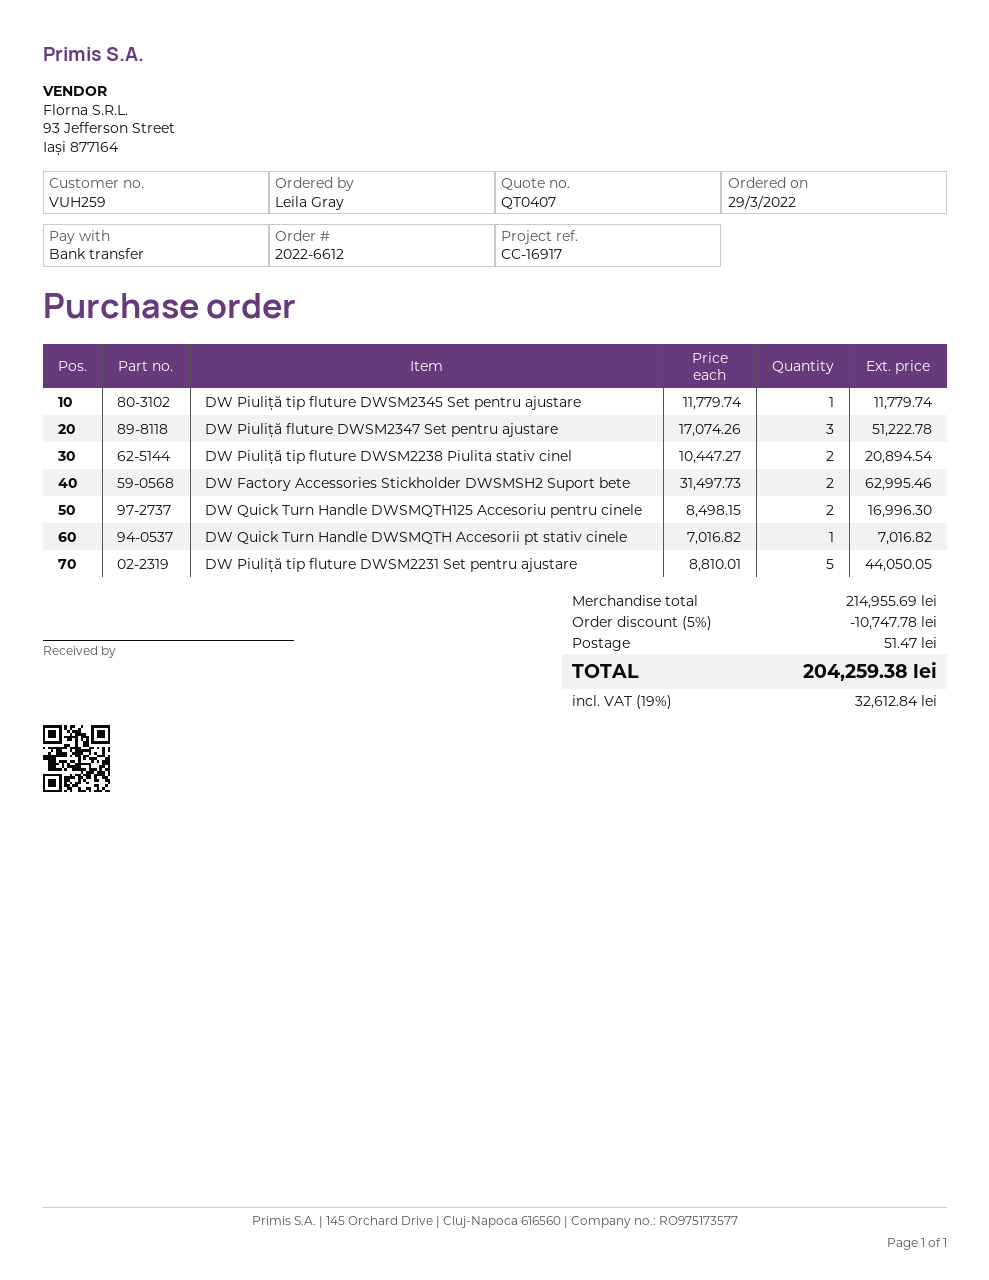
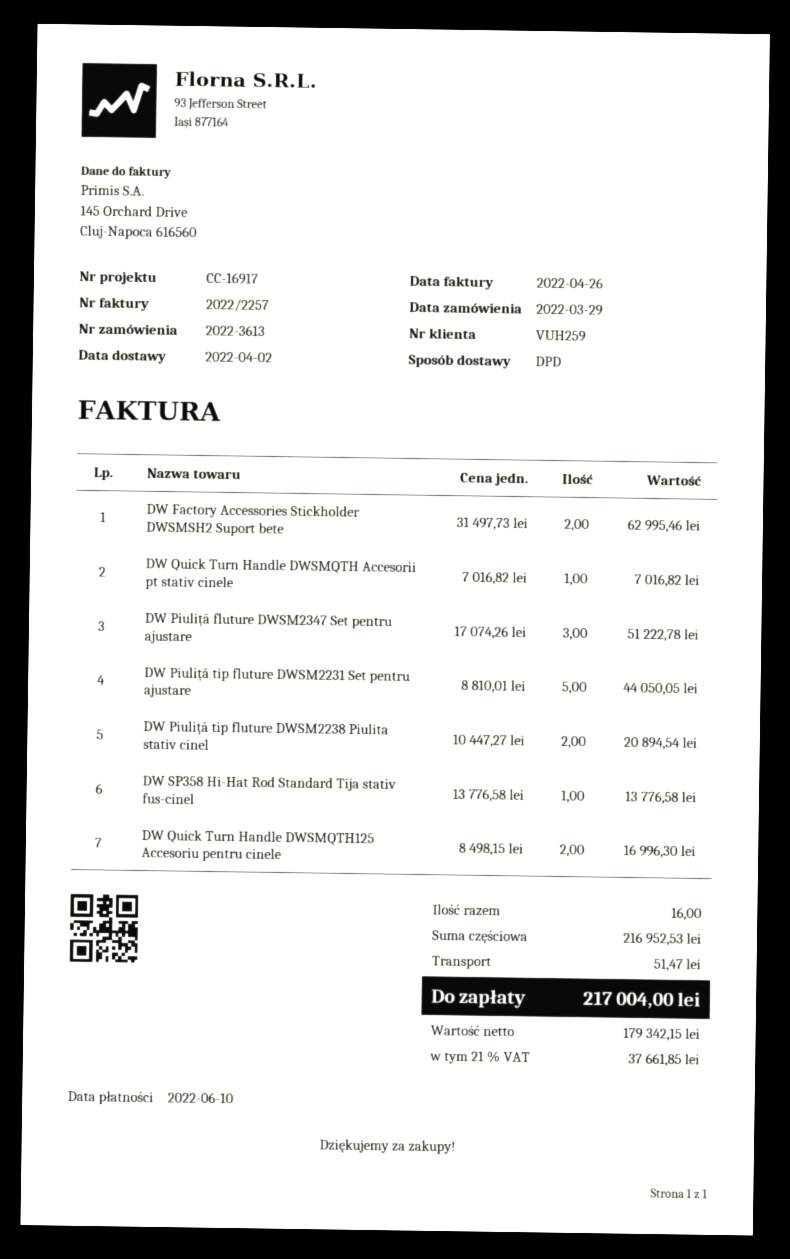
order number: 2022-6612 -> 2022-3613
DW Piuliță tip fluture DWSM2345 Set pentru ajustare: 1 x 11779.74 = 11779.74 -> none
DW SP358 Hi-Hat Rod Standard Tija stativ fus-cinel: none -> 1 x 13776.58 = 13776.58
subtotal: 214955.69 -> 216952.53
discount: 5% = 10747.78 -> none
tax: 19% = 32612.84 -> 21% = 37661.85
total: 204259.38 -> 217004.00

